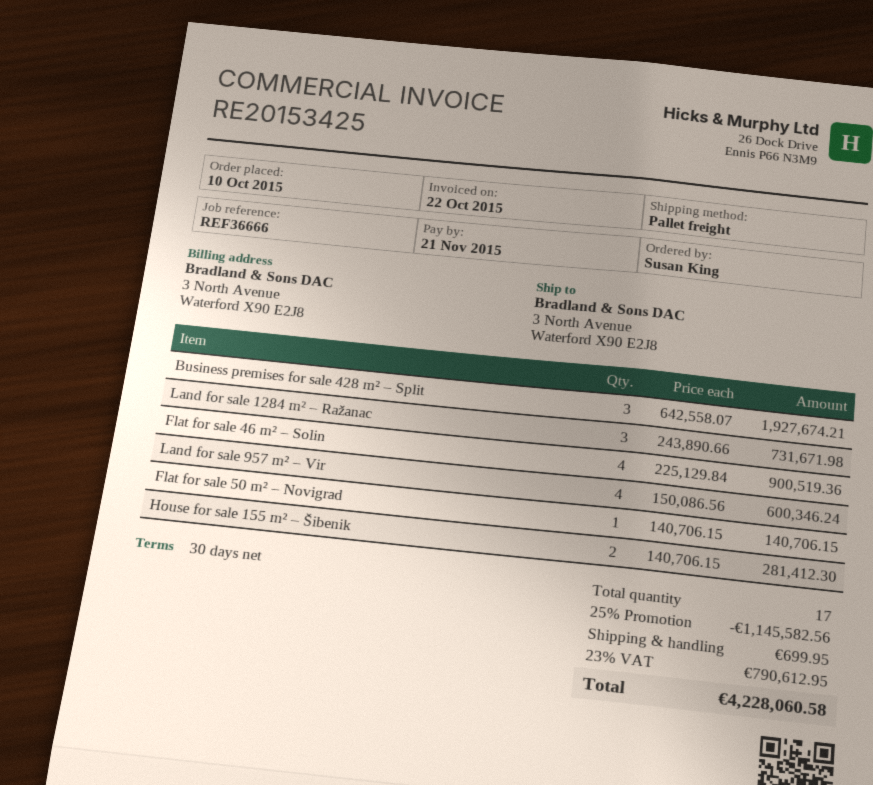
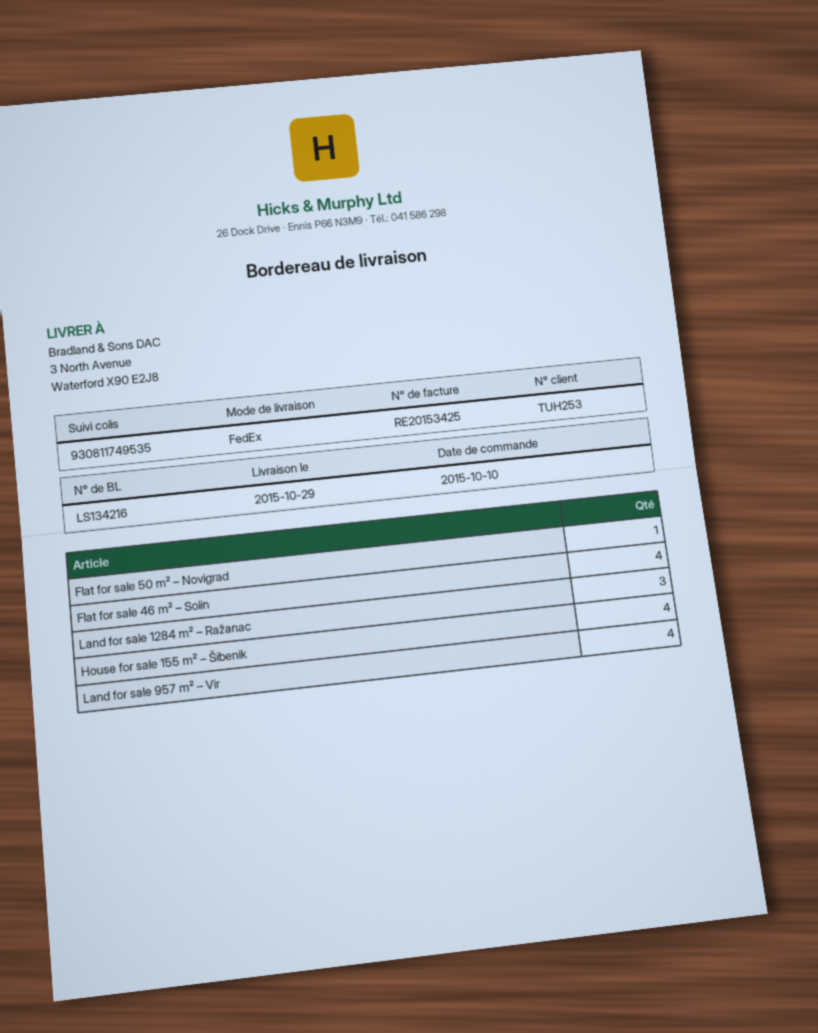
shipping method: pallet freight -> FedEx
Business premises for sale 428 m² – Split: 3 -> none
House for sale 155 m² – Šibenik: 2 -> 4

